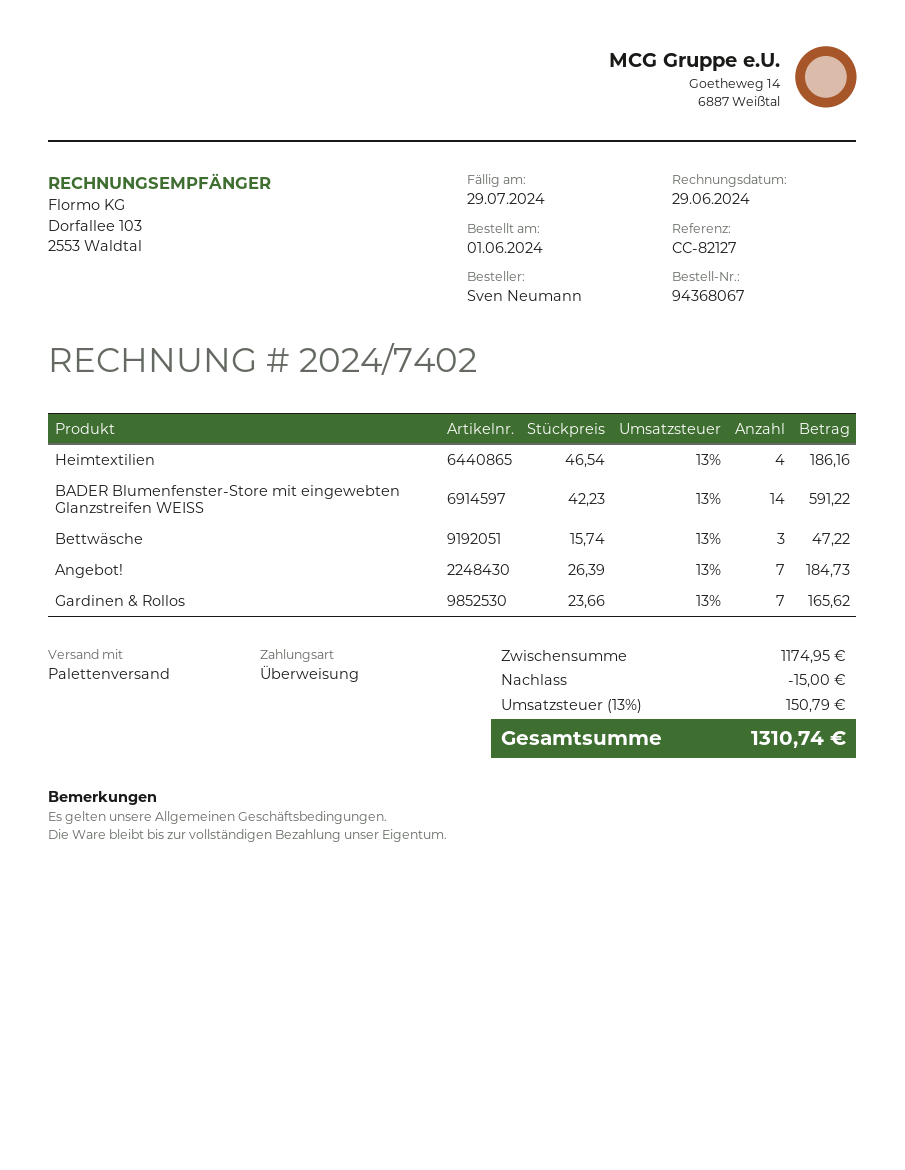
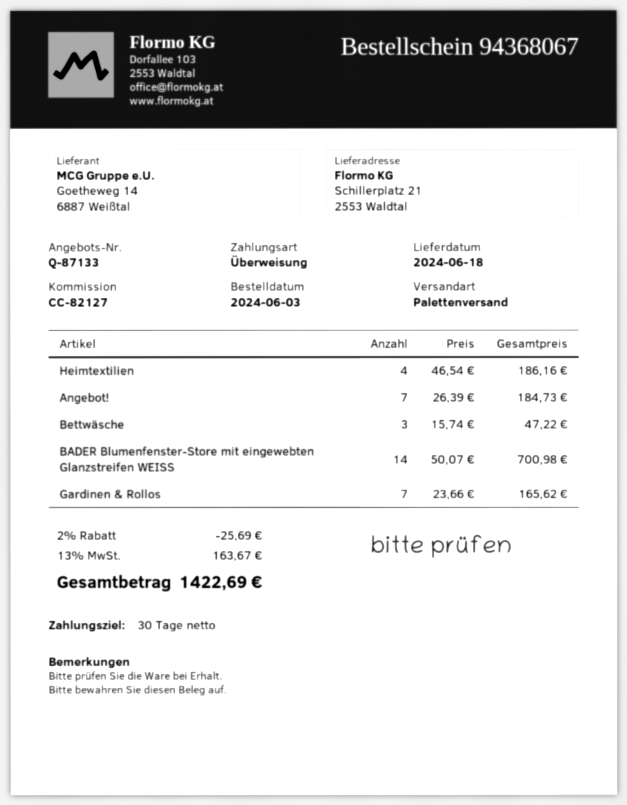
order date: 2024-06-01 -> 2024-06-03
BADER Blumenfenster-Store mit eingewebten Glanzstreifen WEISS: 14 x 42.23 = 591.22 -> 14 x 50.07 = 700.98
discount: 15.00 -> 25.69
tax: 13% = 150.79 -> 13% = 163.67
total: 1310.74 -> 1422.69

